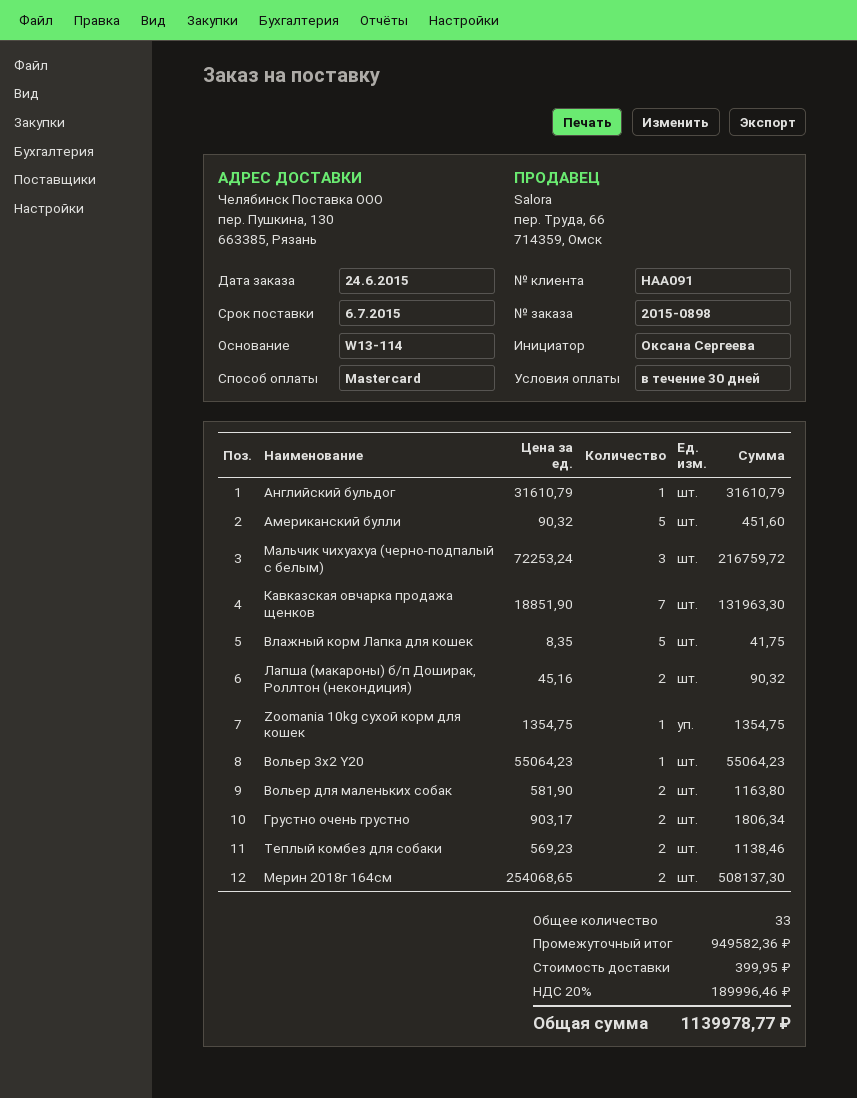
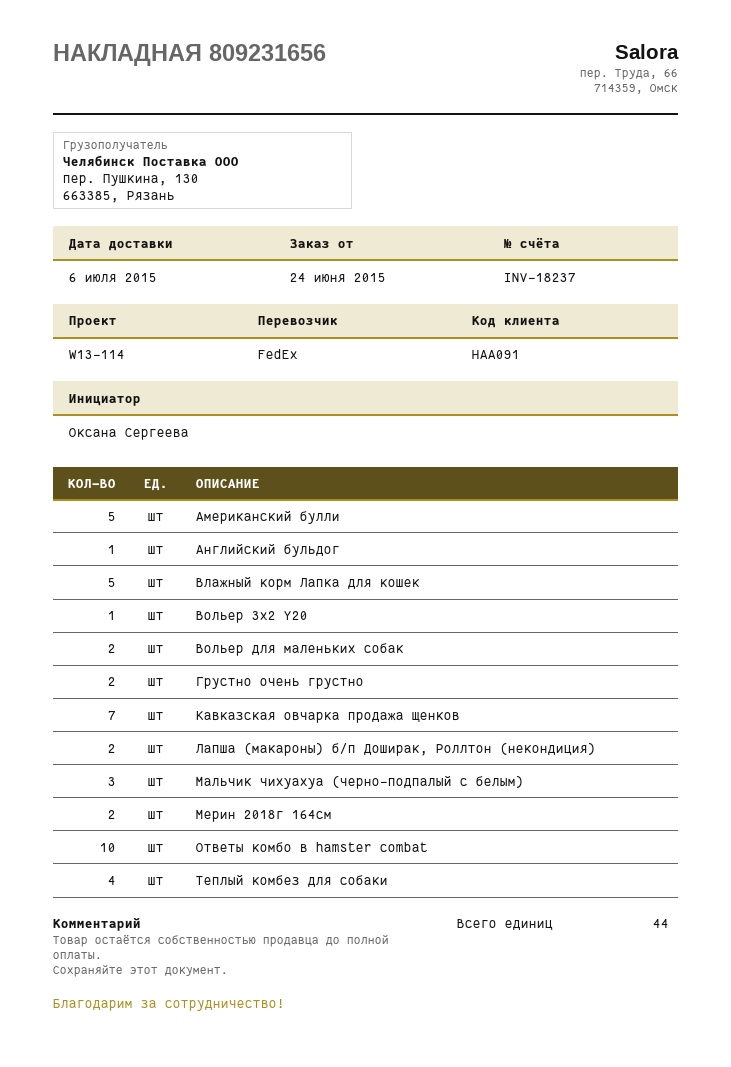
Zoomania 10kg сухой корм для кошек: 1 -> none
Теплый комбез для собаки: 2 -> 4
Ответы комбо в hamster combat: none -> 10
total quantity: 33 -> 44

